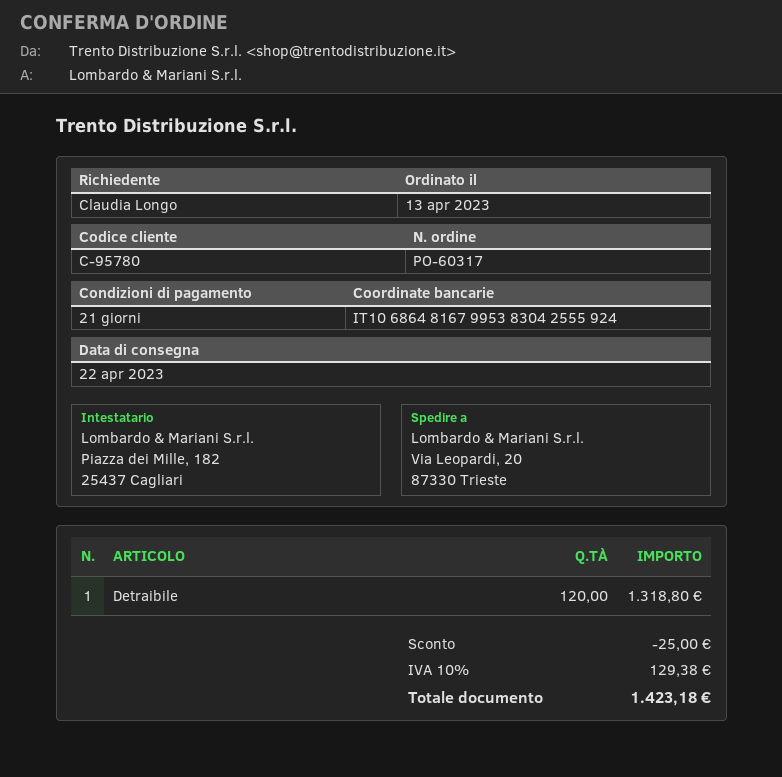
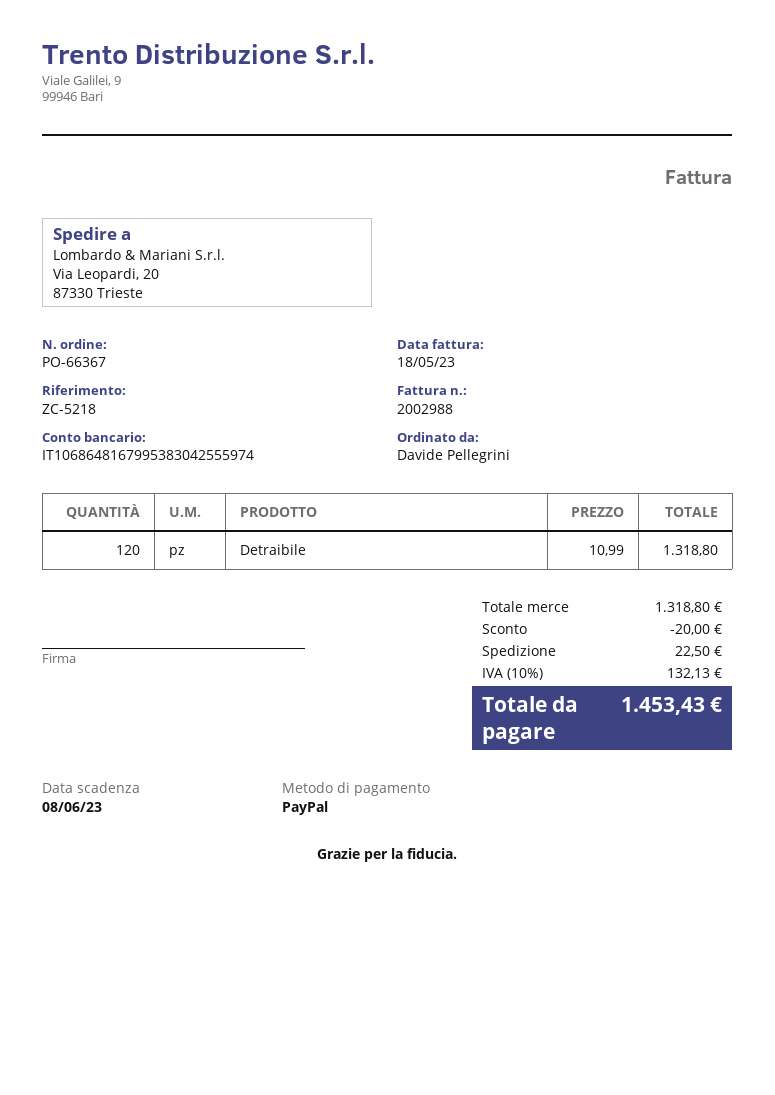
order number: PO-60317 -> PO-66367
ordered by: Claudia Longo -> Davide Pellegrini
bank account: IT1068648167995383042555924 -> IT1068648167995383042555974
discount: 25.00 -> 20.00
shipping: none -> 22.50
tax: 10% = 129.38 -> 10% = 132.13
total: 1423.18 -> 1453.43

